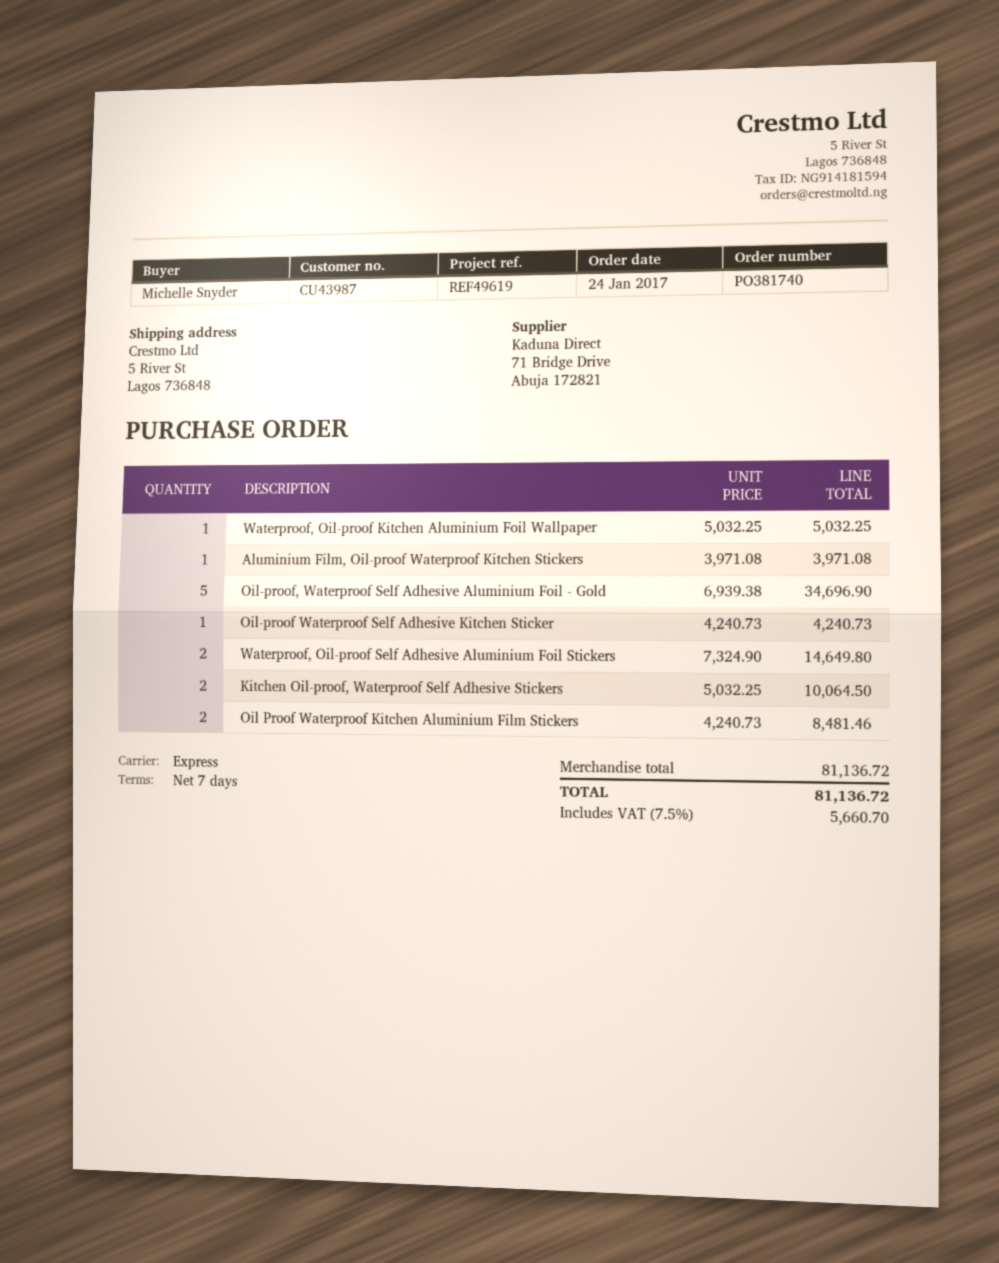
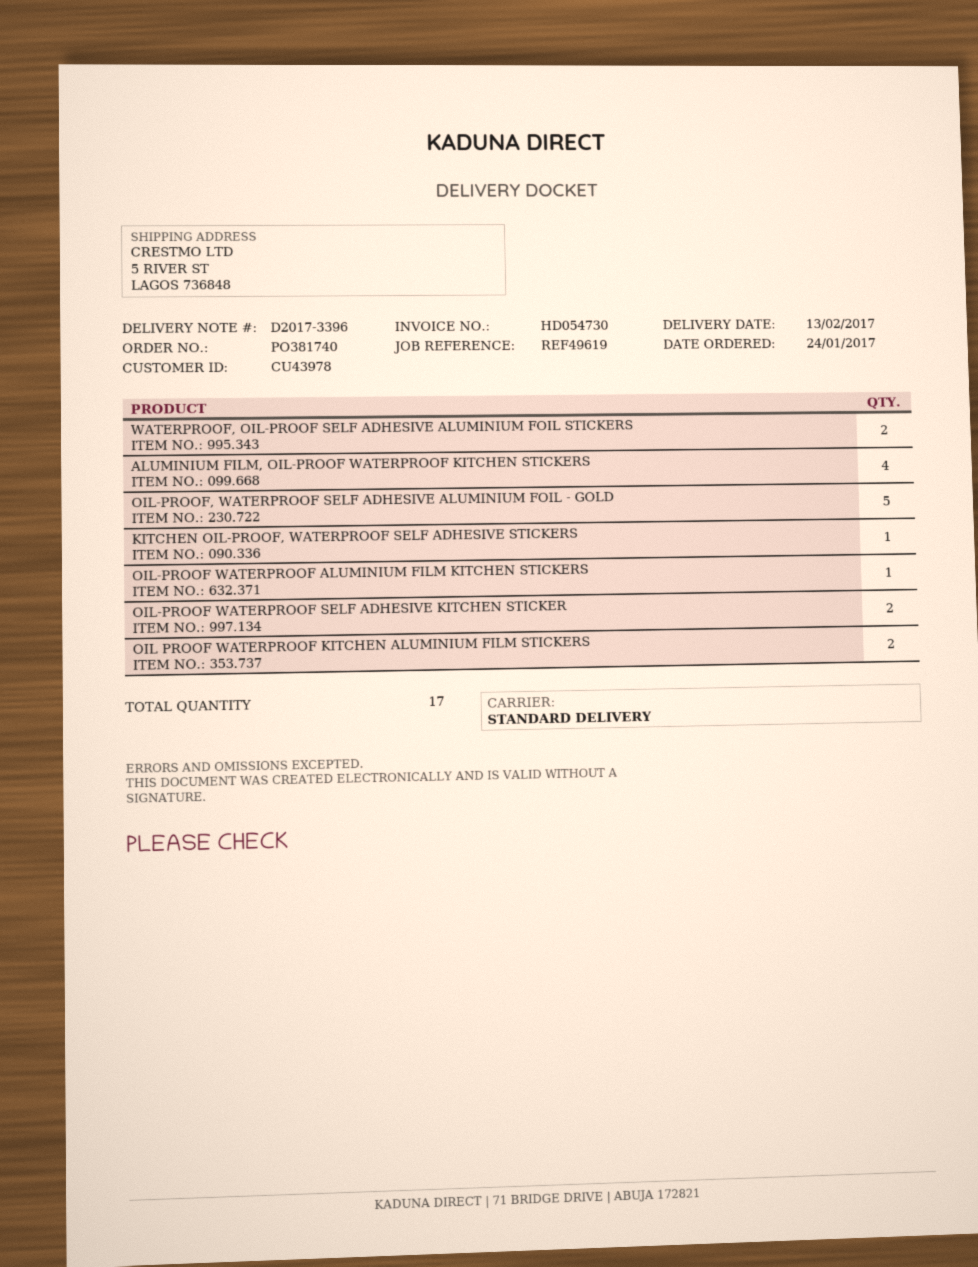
customer number: CU43987 -> CU43978
shipping method: express -> standard
Waterproof, Oil-proof Kitchen Aluminium Foil Wallpaper: 1 -> none
Aluminium Film, Oil-proof Waterproof Kitchen Stickers: 1 -> 4
Oil-proof Waterproof Self Adhesive Kitchen Sticker: 1 -> 2
Kitchen Oil-proof, Waterproof Self Adhesive Stickers: 2 -> 1
OIL-PROOF WATERPROOF ALUMINIUM FILM KITCHEN STICKERS: none -> 1

